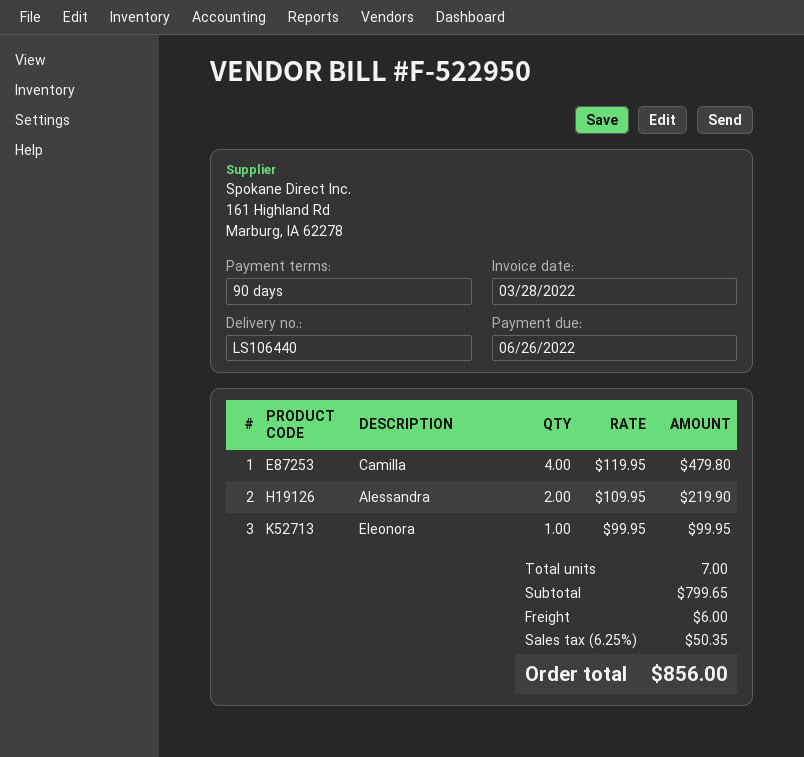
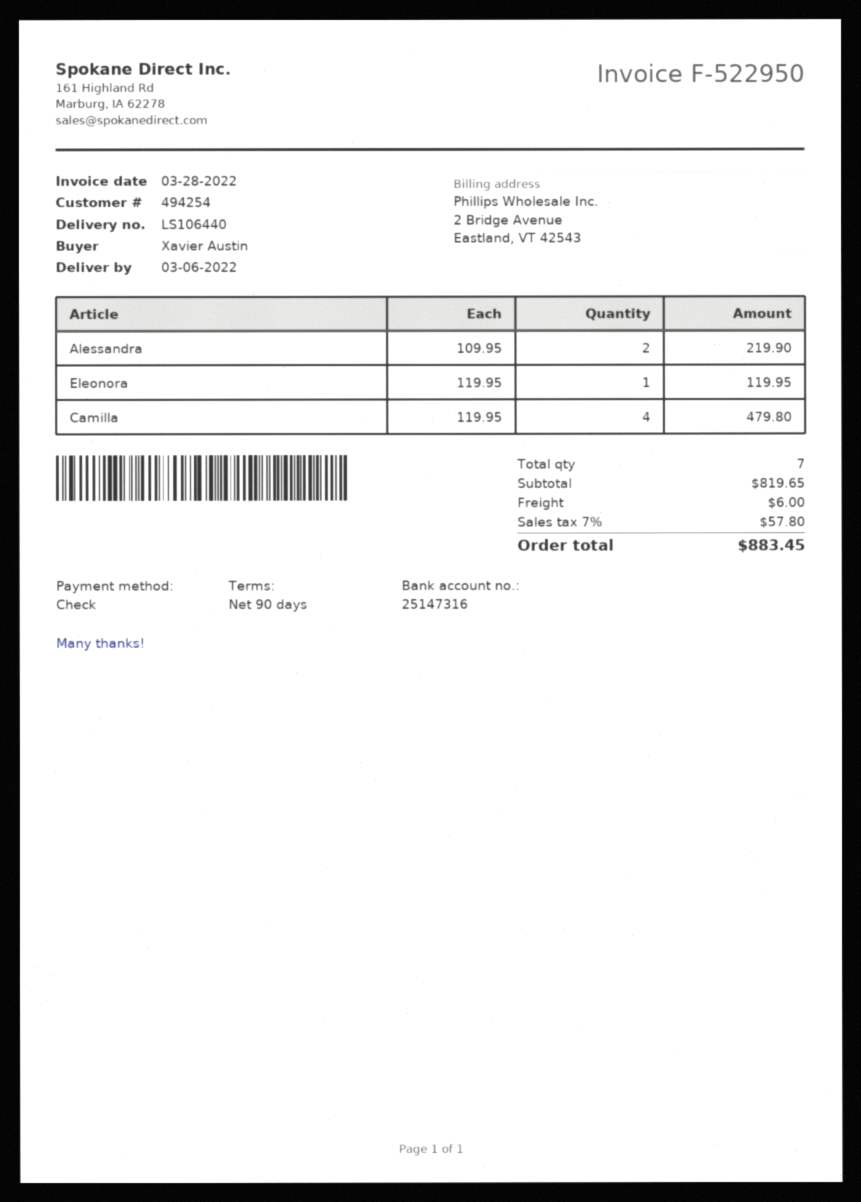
Eleonora: 1 x 99.95 = 99.95 -> 1 x 119.95 = 119.95
subtotal: 799.65 -> 819.65
tax: 6.25% = 50.35 -> 7% = 57.80
total: 856.00 -> 883.45

